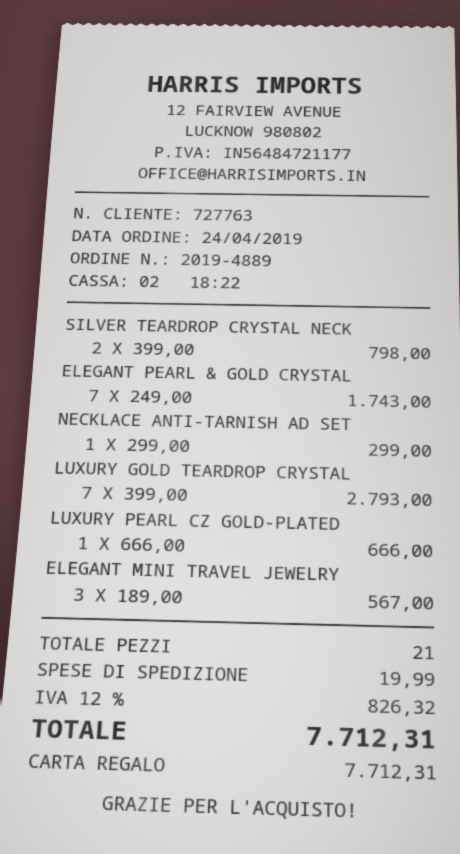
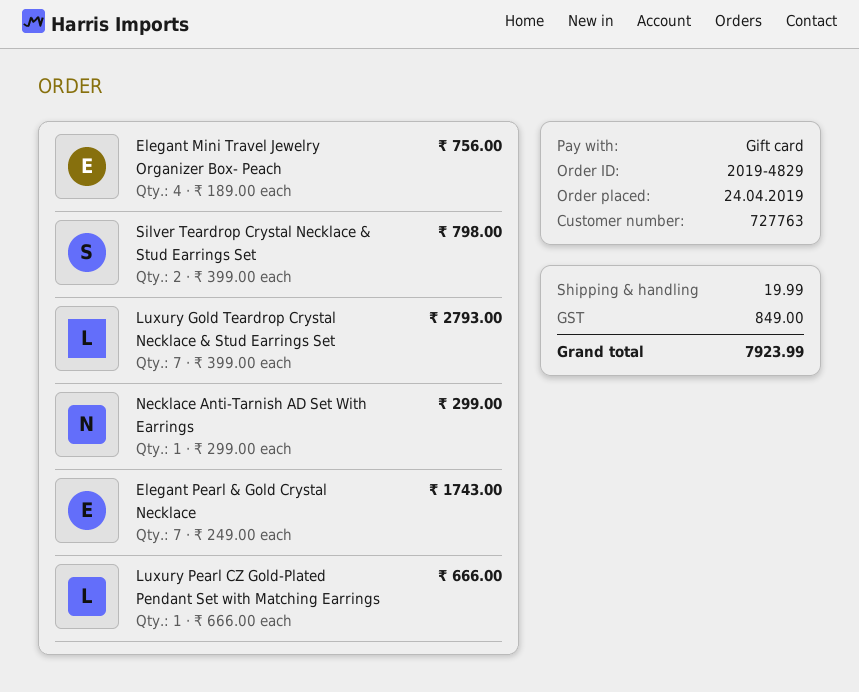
order number: 2019-4889 -> 2019-4829
ELEGANT MINI TRAVEL JEWELRY: 3 x 189.00 = 567.00 -> 4 x 189.00 = 756.00
tax: 826.32 -> 849.00
total: 7712.31 -> 7923.99

